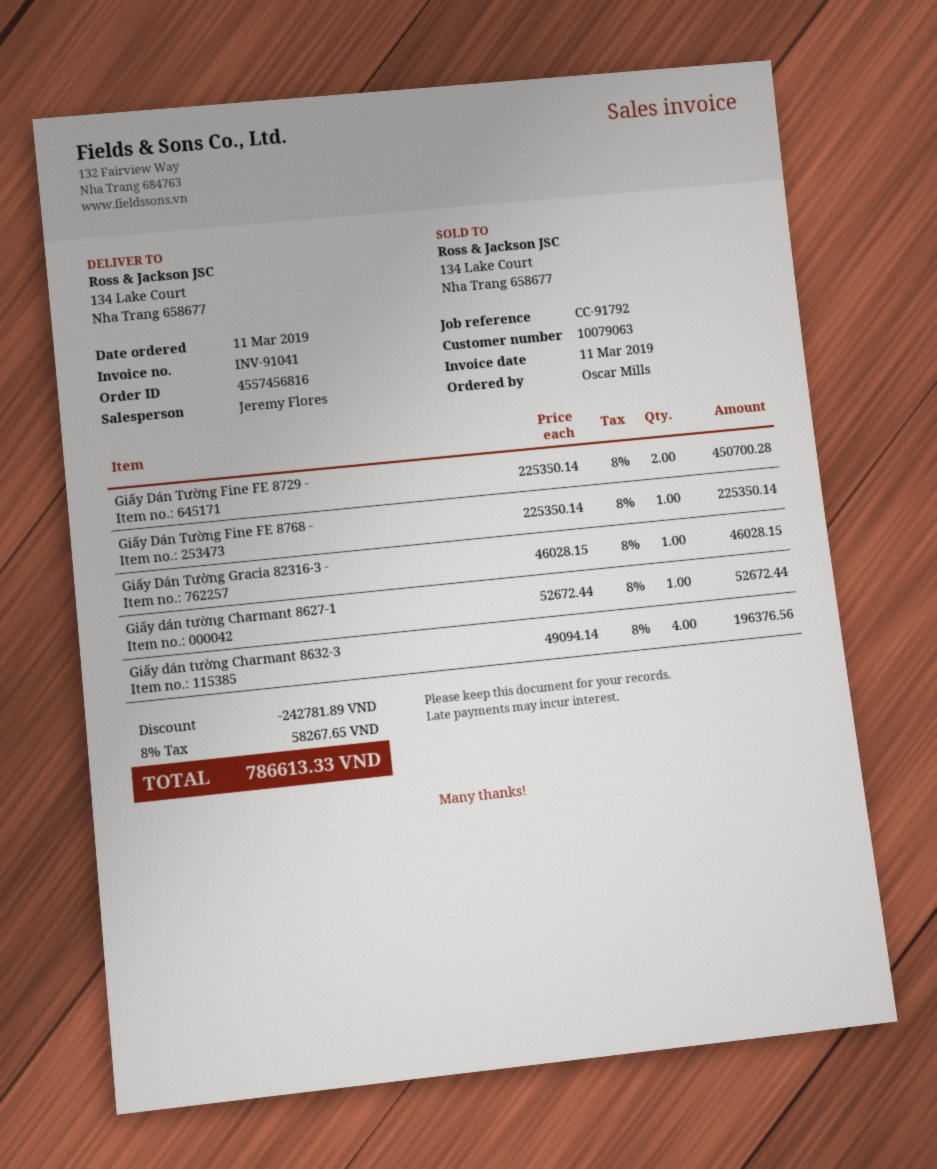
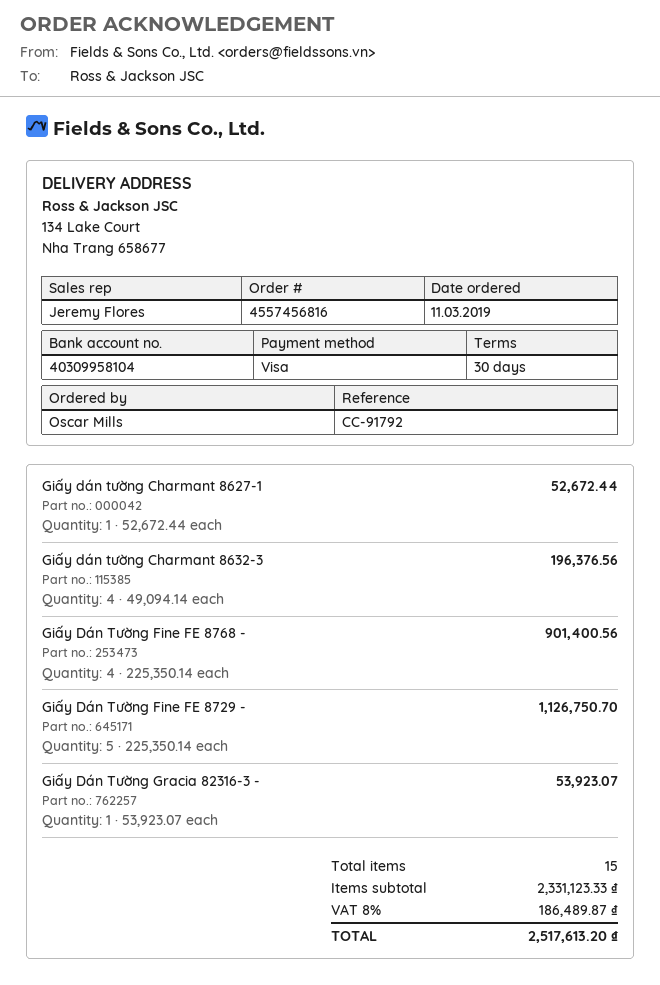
Giấy Dán Tường Fine FE 8729 -: 2 x 225350.14 = 450700.28 -> 5 x 225350.14 = 1126750.70
Giấy Dán Tường Fine FE 8768 -: 1 x 225350.14 = 225350.14 -> 4 x 225350.14 = 901400.56
Giấy Dán Tường Gracia 82316-3 -: 1 x 46028.15 = 46028.15 -> 1 x 53923.07 = 53923.07
discount: 242781.89 -> none
tax: 8% = 58267.65 -> 8% = 186489.87
total: 786613.33 -> 2517613.20

